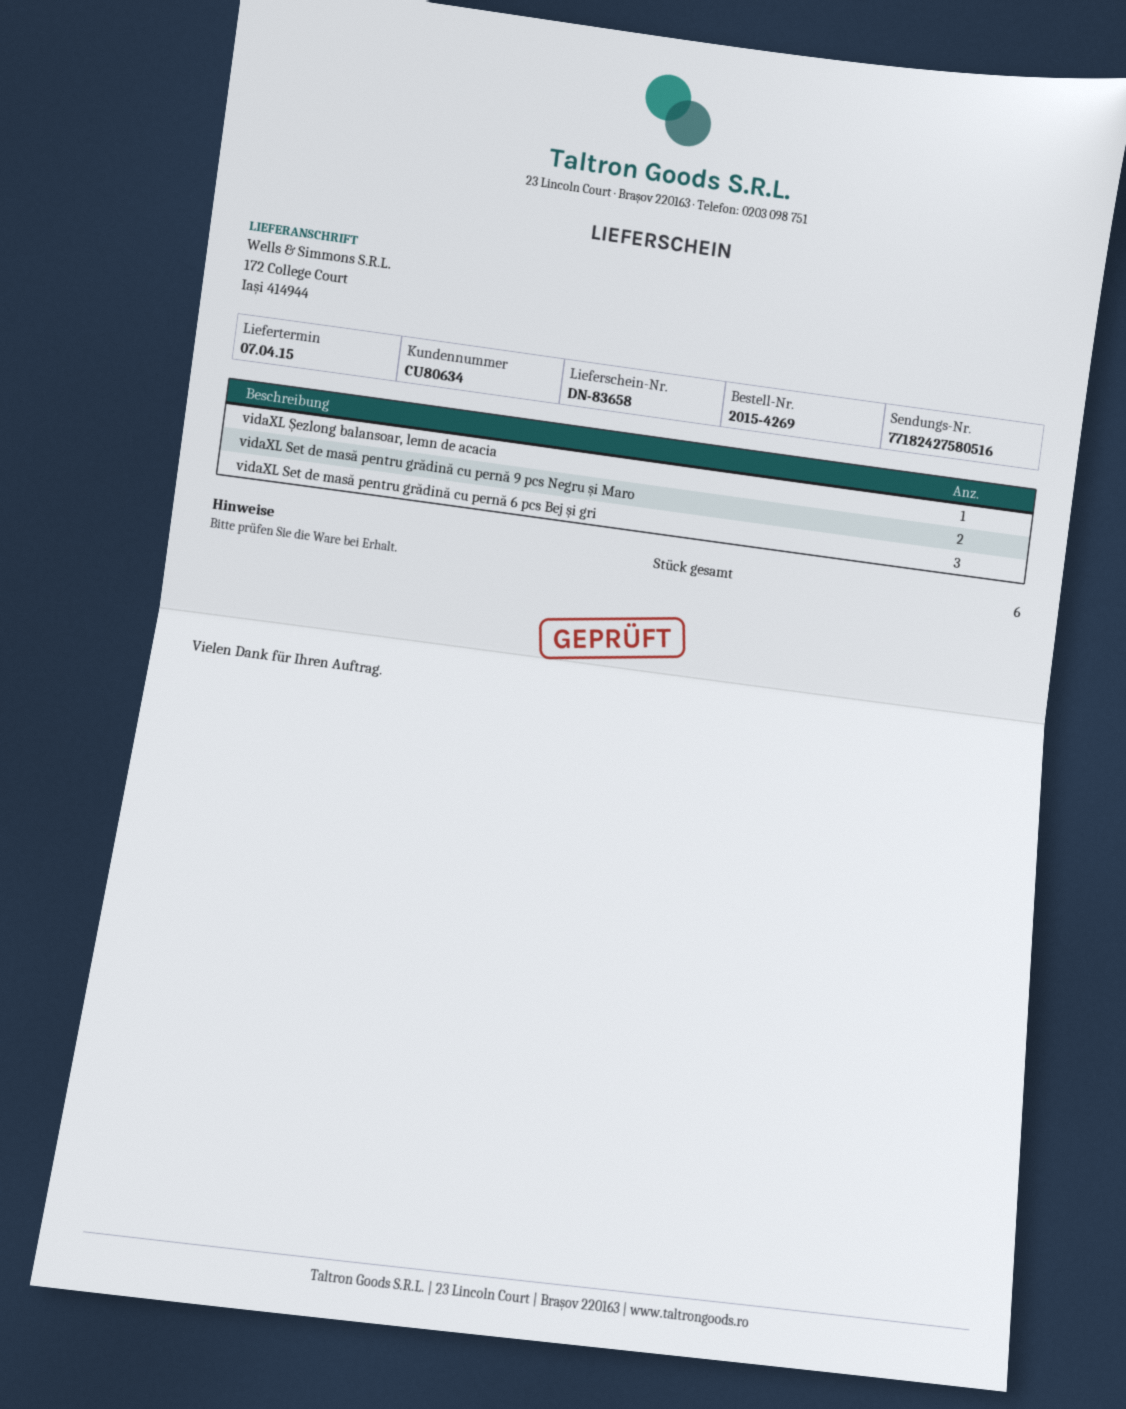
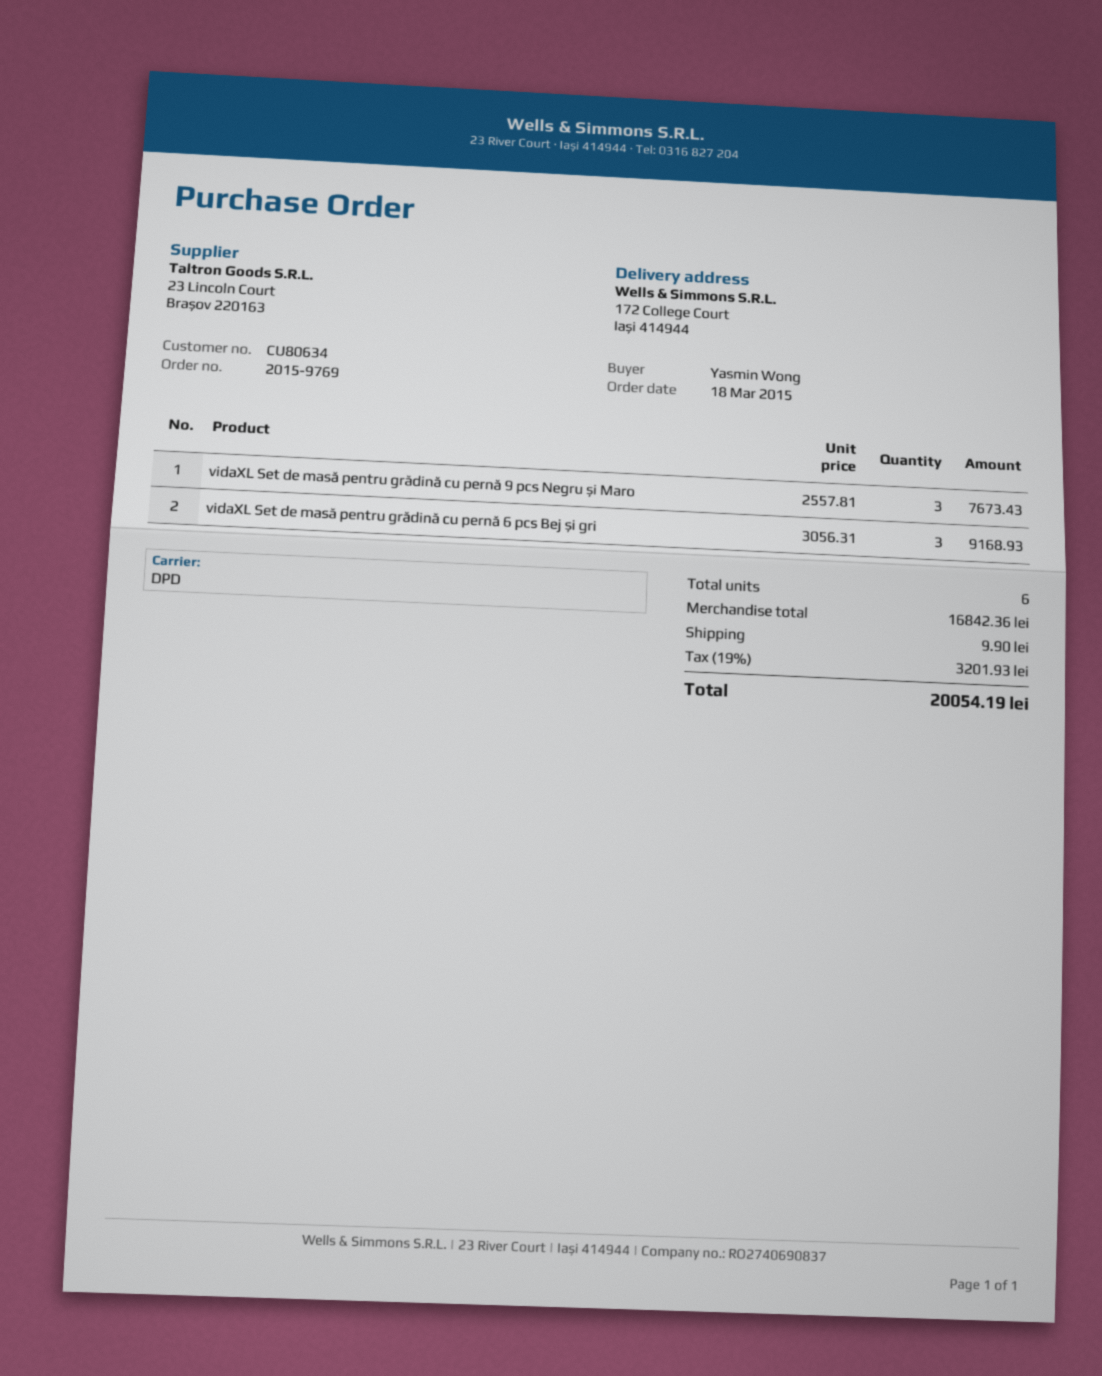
order number: 2015-4269 -> 2015-9769
vidaXL Șezlong balansoar, lemn de acacia: 1 -> none
vidaXL Set de masă pentru grădină cu pernă 9 pcs Negru și Maro: 2 -> 3

